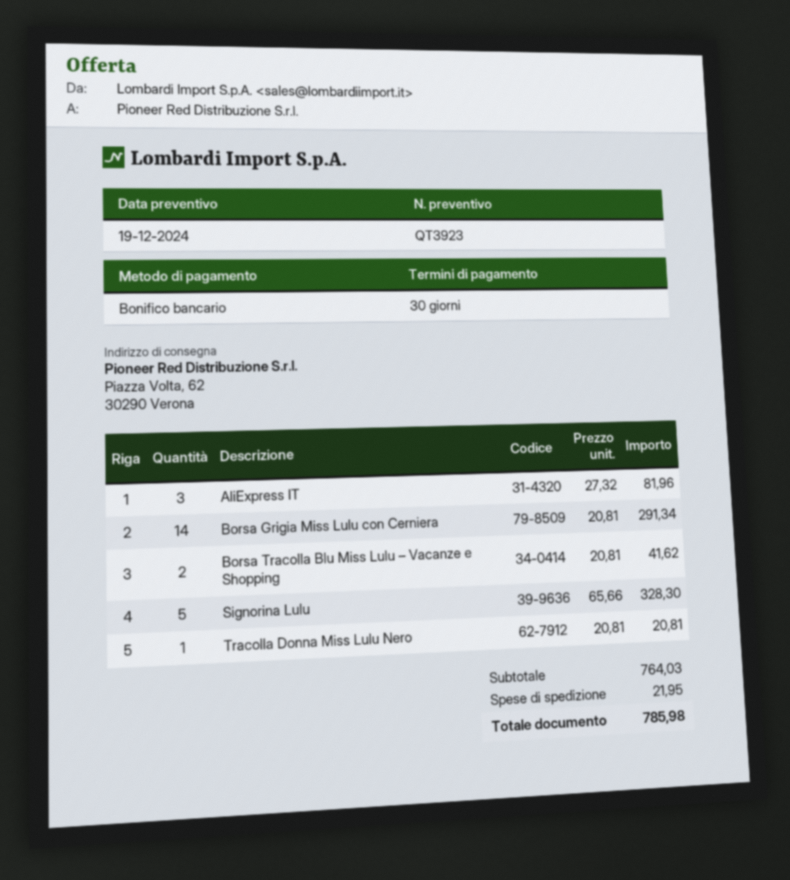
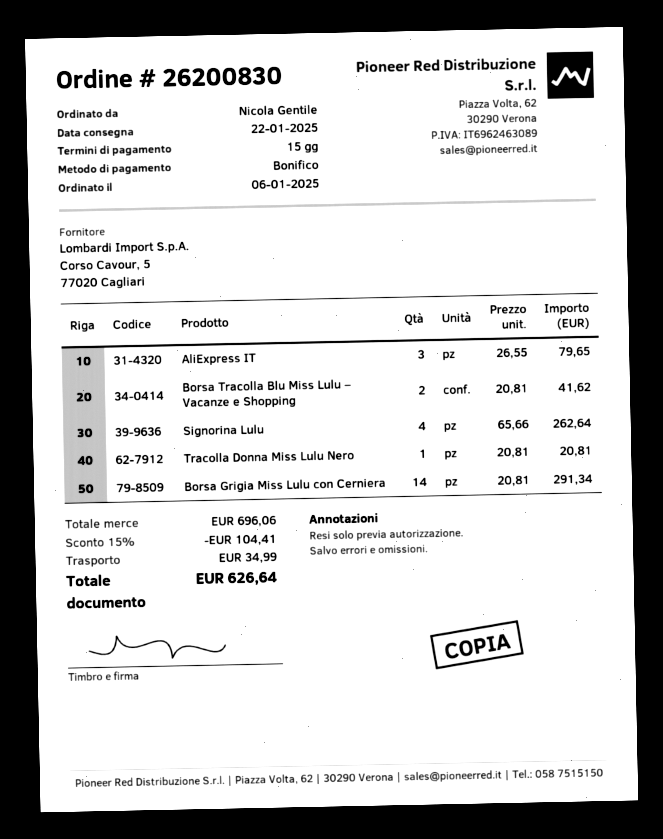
payment terms: 30 days -> 15 days
AliExpress IT: 3 x 27.32 = 81.96 -> 3 x 26.55 = 79.65
Signorina Lulu: 5 x 65.66 = 328.30 -> 4 x 65.66 = 262.64
subtotal: 764.03 -> 696.06
discount: none -> 15% = 104.41
shipping: 21.95 -> 34.99
total: 785.98 -> 626.64

